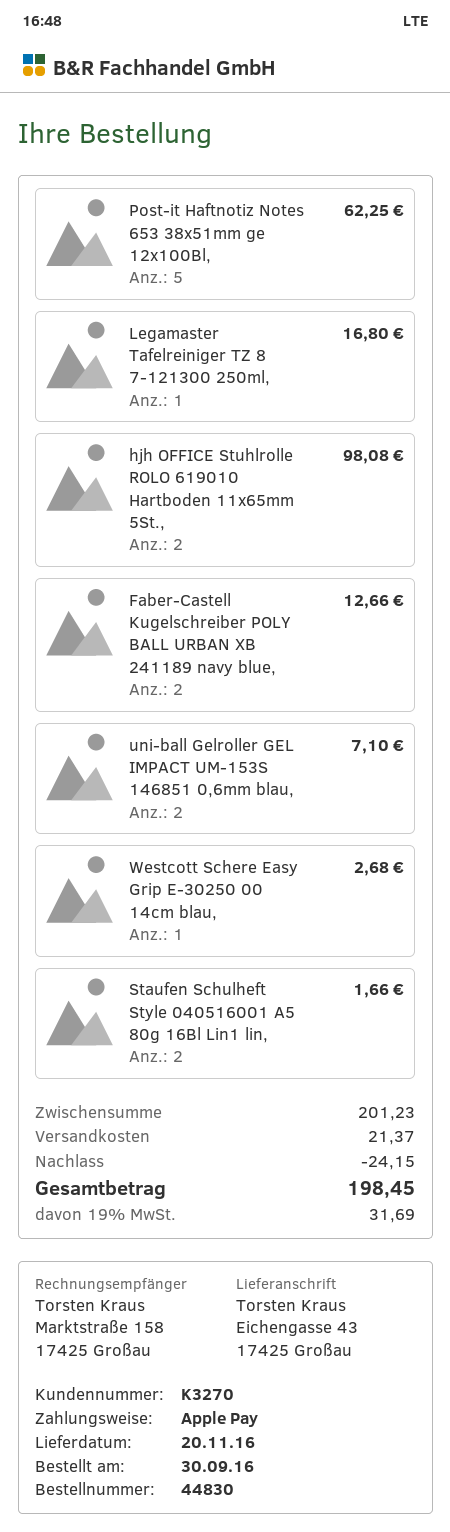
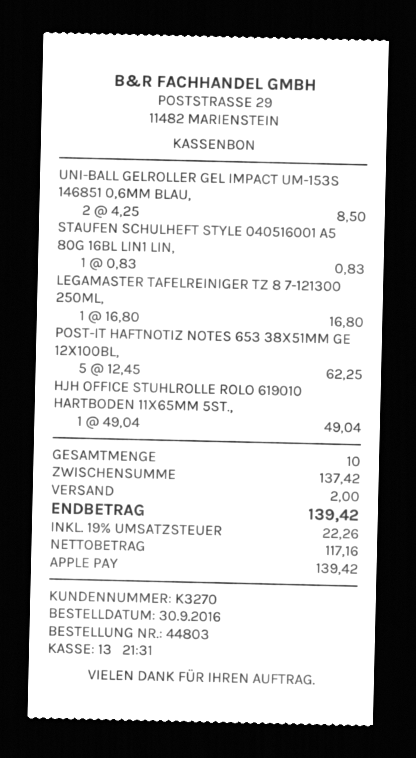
order number: 44830 -> 44803
hjh OFFICE Stuhlrolle ROLO 619010 Hartboden 11x65mm 5St.,: 2 for 98.08 -> 1 for 49.04
Faber-Castell Kugelschreiber POLY BALL URBAN XB 241189 navy blue,: 2 for 12.66 -> none
uni-ball Gelroller GEL IMPACT UM-153S 146851 0,6mm blau,: 2 for 7.10 -> 2 for 8.50
Westcott Schere Easy Grip E-30250 00 14cm blau,: 1 for 2.68 -> none
Staufen Schulheft Style 040516001 A5 80g 16Bl Lin1 lin,: 2 for 1.66 -> 1 for 0.83
subtotal: 201.23 -> 137.42
discount: 24.15 -> none
shipping: 21.37 -> 2.00
tax: 19% = 31.69 -> 19% = 22.26
total: 198.45 -> 139.42

